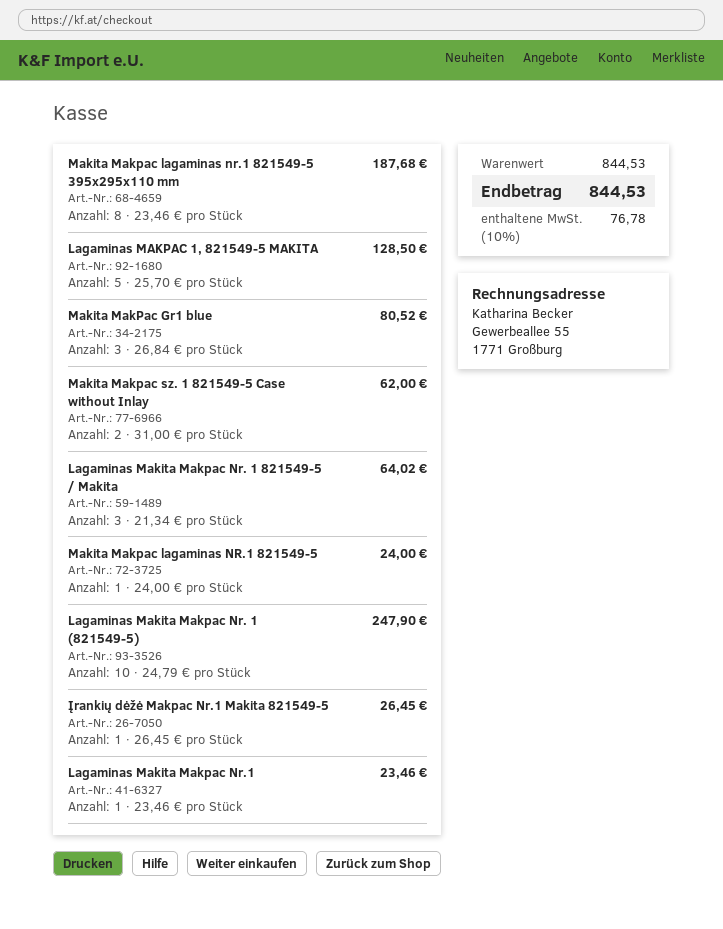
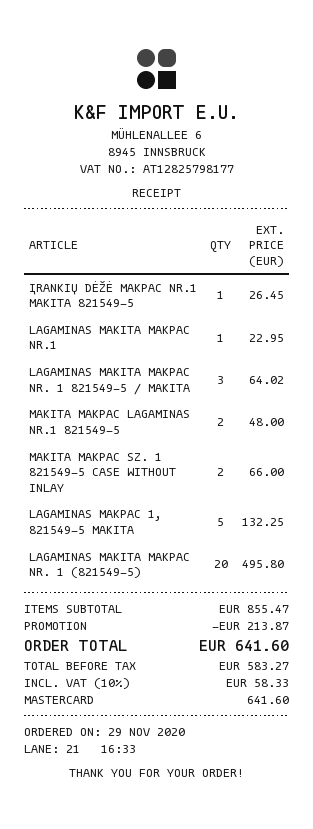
Makita Makpac lagaminas nr.1 821549-5 395x295x110 mm: 8 for 187.68 -> none
Lagaminas MAKPAC 1, 821549-5 MAKITA: 5 for 128.50 -> 5 for 132.25
Makita MakPac Gr1 blue: 3 for 80.52 -> none
Makita Makpac sz. 1 821549-5 Case without Inlay: 2 for 62.00 -> 2 for 66.00
Makita Makpac lagaminas NR.1 821549-5: 1 for 24.00 -> 2 for 48.00
Lagaminas Makita Makpac Nr. 1 (821549-5): 10 for 247.90 -> 20 for 495.80
Lagaminas Makita Makpac Nr.1: 1 for 23.46 -> 1 for 22.95
subtotal: 844.53 -> 855.47
discount: none -> 213.87
tax: 10% = 76.78 -> 10% = 58.33
total: 844.53 -> 641.60

